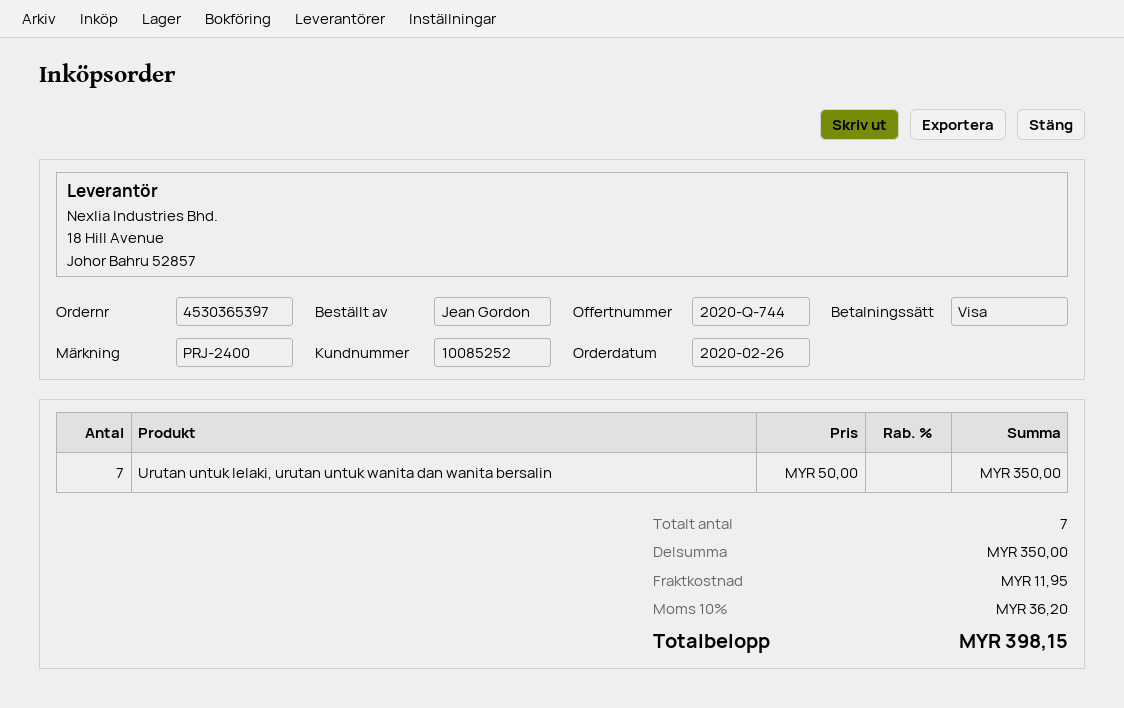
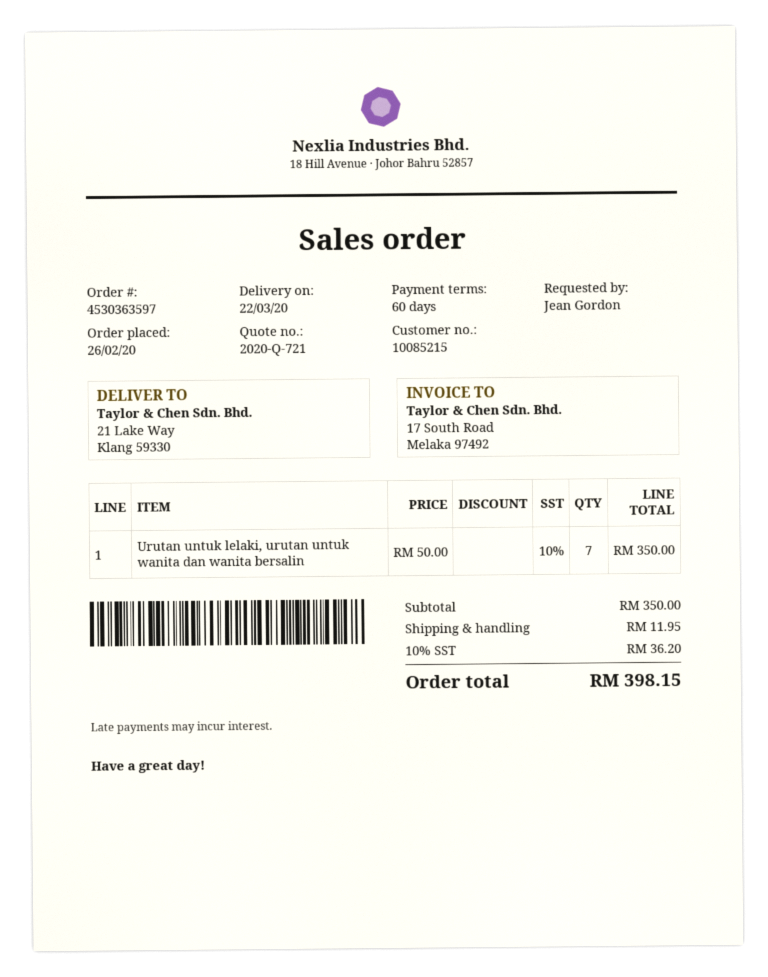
quote number: 2020-Q-744 -> 2020-Q-721
order number: 4530365397 -> 4530363597
customer number: 10085252 -> 10085215

